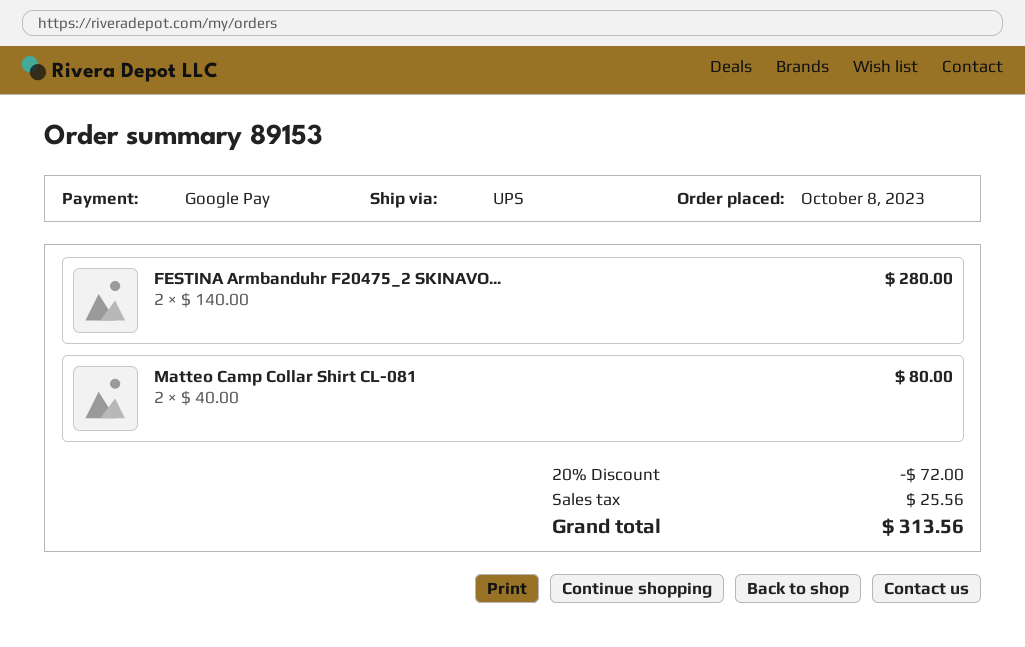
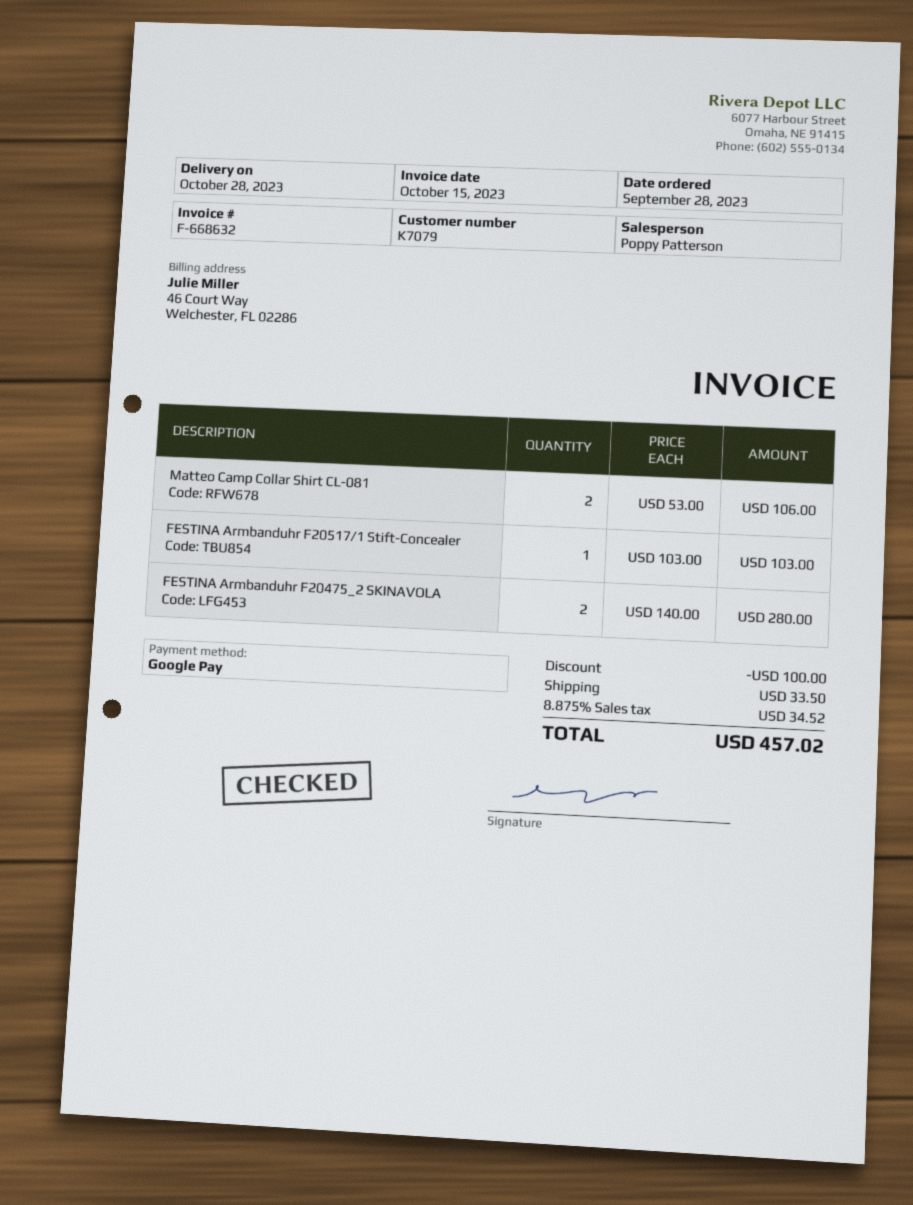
order date: 2023-10-08 -> 2023-09-28
Matteo Camp Collar Shirt CL-081: 2 x 40.00 = 80.00 -> 2 x 53.00 = 106.00
FESTINA Armbanduhr F20517/1 Stift-Concealer: none -> 1 x 103.00 = 103.00
discount: 72.00 -> 100.00
shipping: none -> 33.50
tax: 25.56 -> 34.52
total: 313.56 -> 457.02

